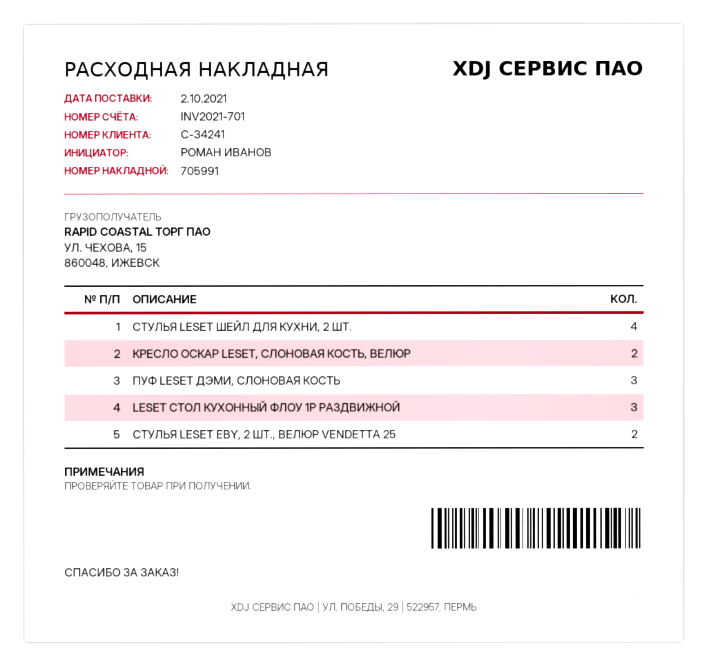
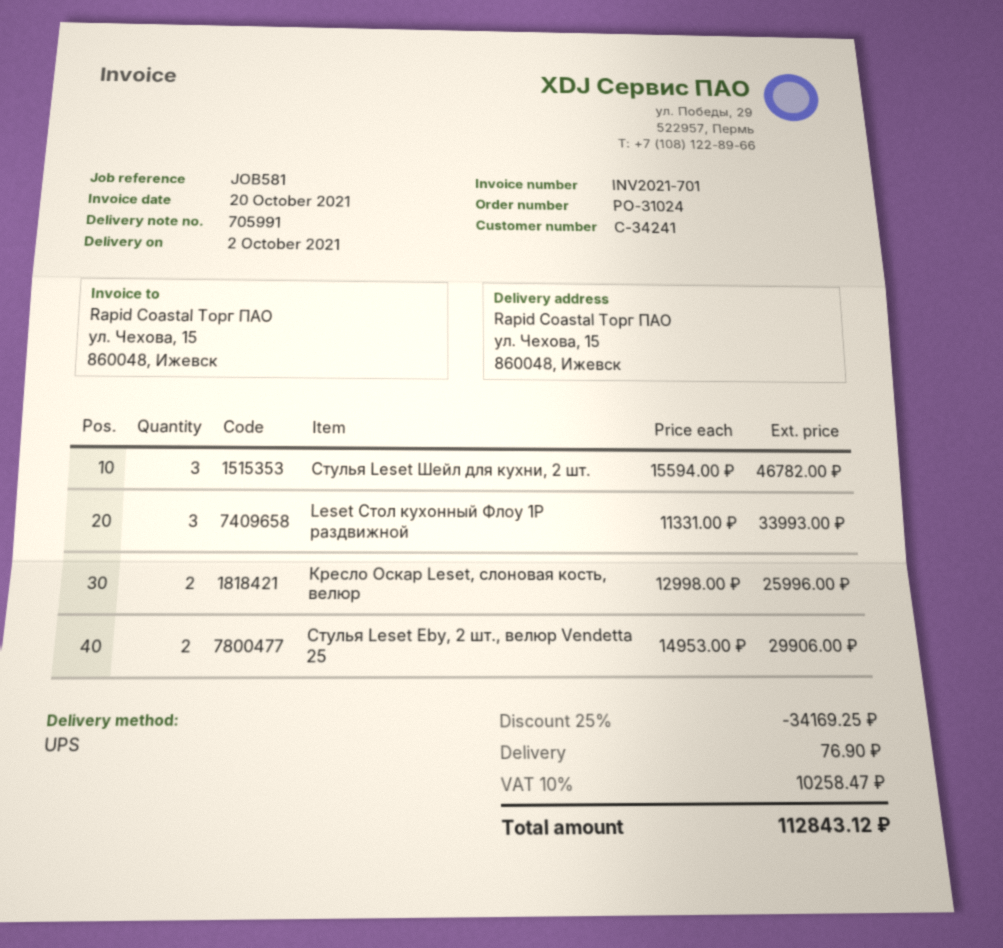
СТУЛЬЯ LESET ШЕЙЛ ДЛЯ КУХНИ, 2 ШТ.: 4 -> 3
ПУФ LESET ДЭМИ, СЛОНОВАЯ КОСТЬ: 3 -> none

